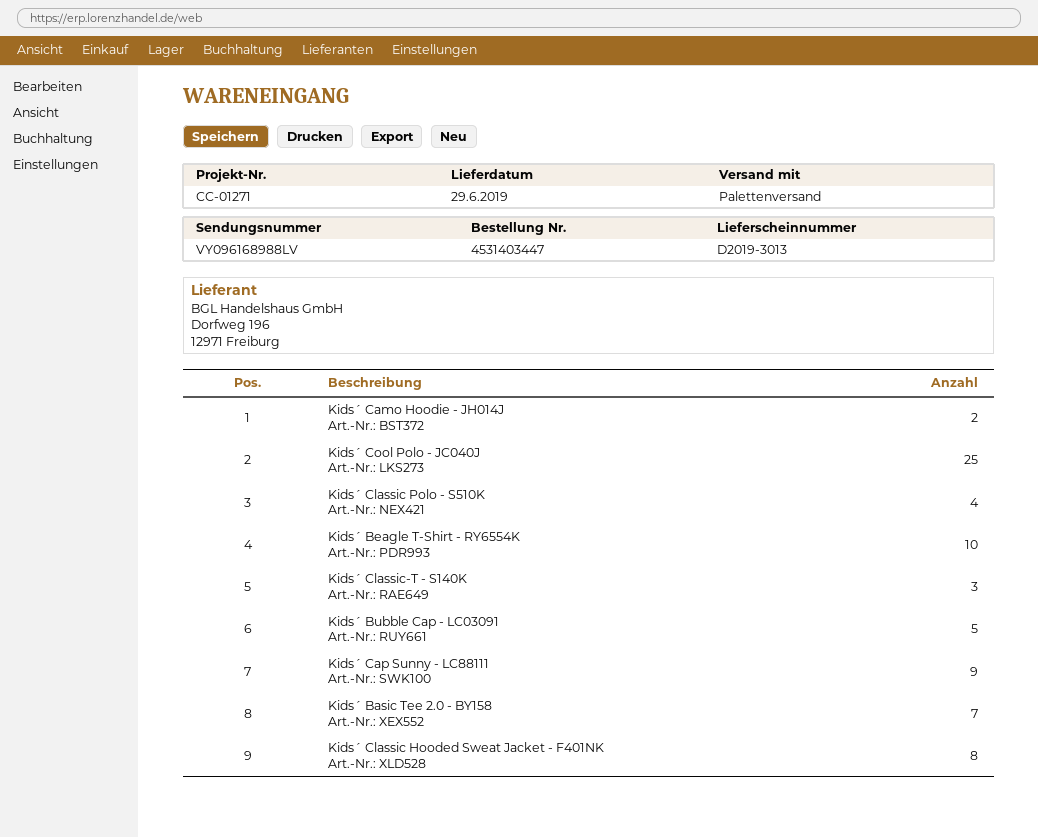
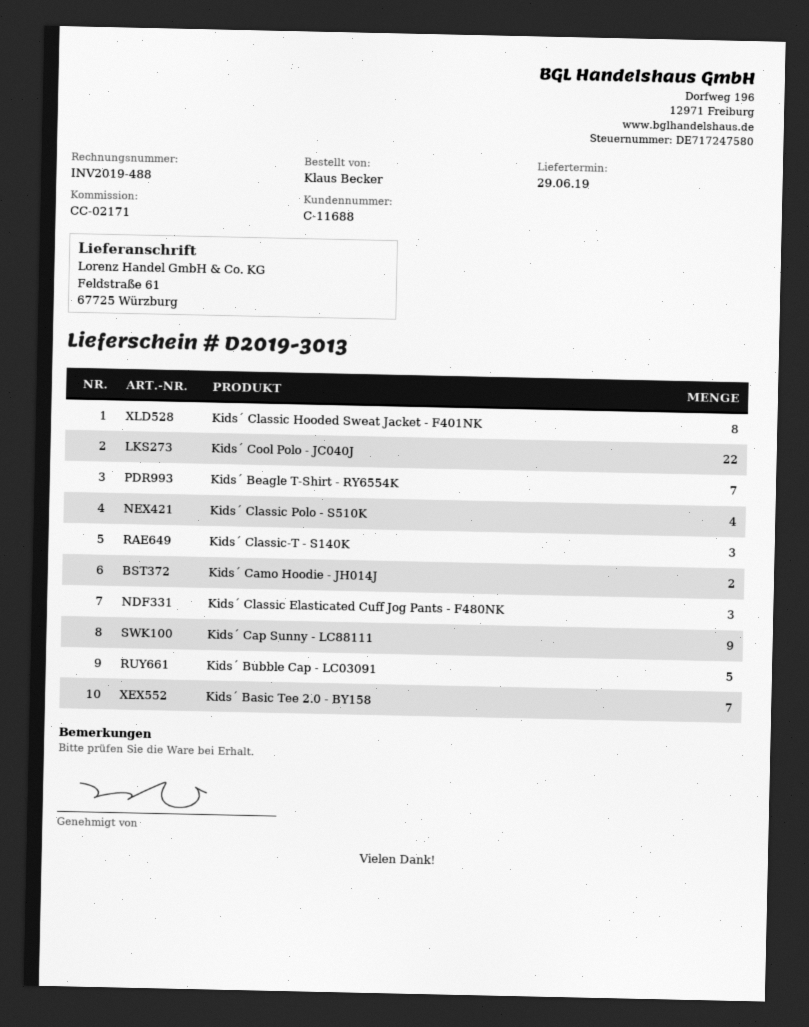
reference: CC-01271 -> CC-02171
Kids´ Cool Polo - JC040J: 25 -> 22
Kids´ Beagle T-Shirt - RY6554K: 10 -> 7
Kids´ Classic Elasticated Cuff Jog Pants - F480NK: none -> 3

